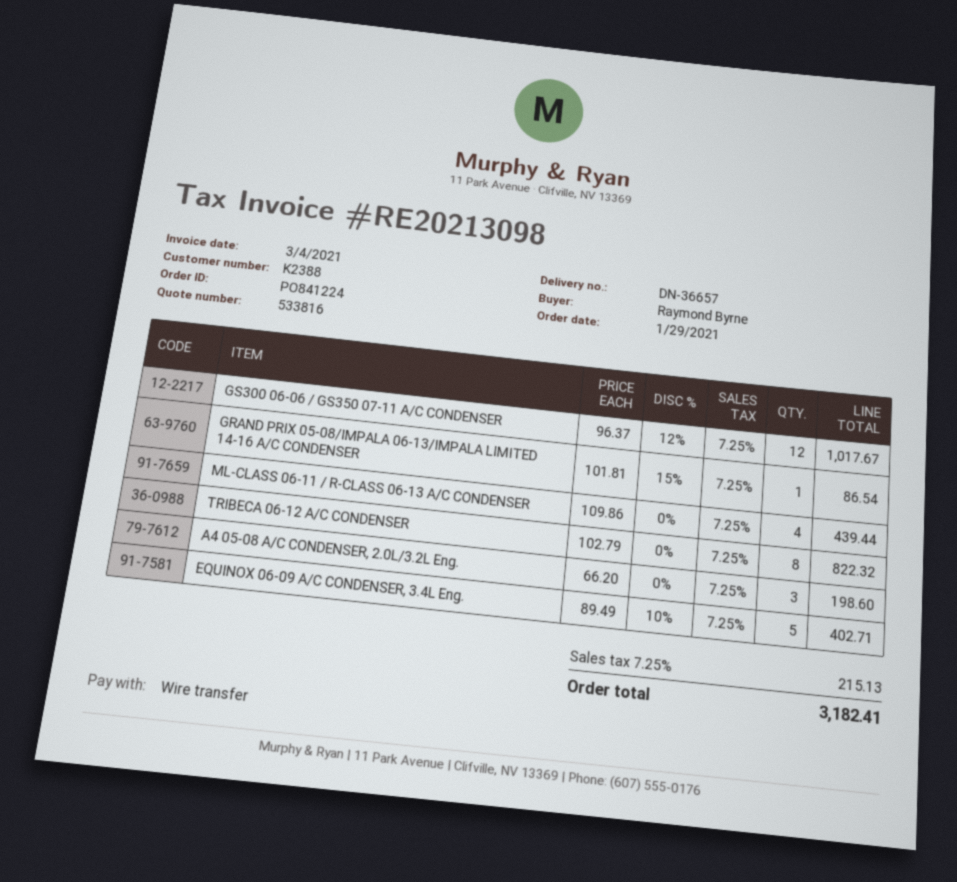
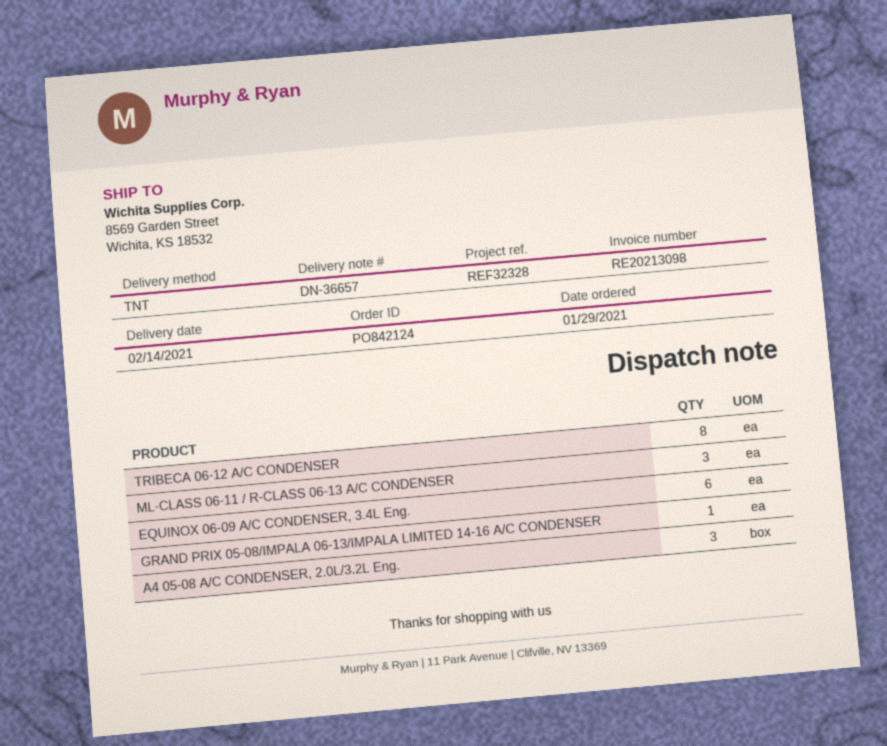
order number: PO841224 -> PO842124
GS300 06-06 / GS350 07-11 A/C CONDENSER: 12 -> none
ML-CLASS 06-11 / R-CLASS 06-13 A/C CONDENSER: 4 -> 3
EQUINOX 06-09 A/C CONDENSER, 3.4L Eng.: 5 -> 6

